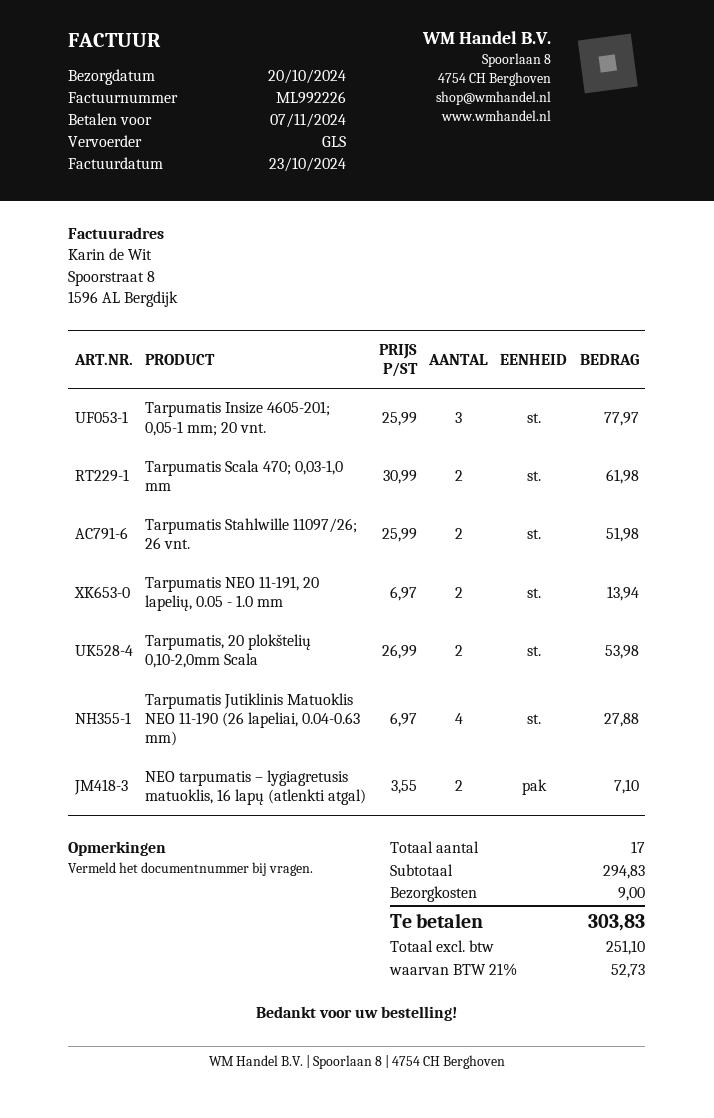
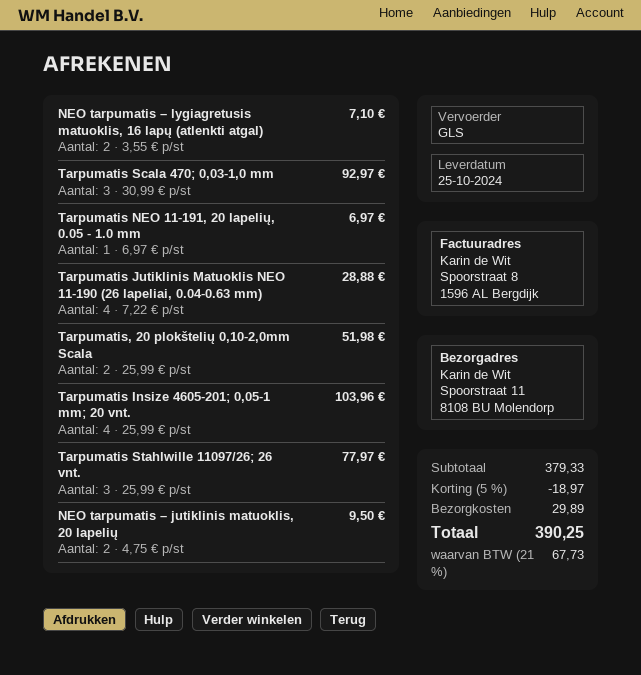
delivery date: 2024-10-20 -> 2024-10-25
Tarpumatis Insize 4605-201; 0,05-1 mm; 20 vnt.: 3 x 25.99 = 77.97 -> 4 x 25.99 = 103.96
Tarpumatis Scala 470; 0,03-1,0 mm: 2 x 30.99 = 61.98 -> 3 x 30.99 = 92.97
Tarpumatis Stahlwille 11097/26; 26 vnt.: 2 x 25.99 = 51.98 -> 3 x 25.99 = 77.97
Tarpumatis NEO 11-191, 20 lapelių, 0.05 - 1.0 mm: 2 x 6.97 = 13.94 -> 1 x 6.97 = 6.97
Tarpumatis, 20 plokštelių 0,10-2,0mm Scala: 2 x 26.99 = 53.98 -> 2 x 25.99 = 51.98
Tarpumatis Jutiklinis Matuoklis NEO 11-190 (26 lapeliai, 0.04-0.63 mm): 4 x 6.97 = 27.88 -> 4 x 7.22 = 28.88
NEO tarpumatis – jutiklinis matuoklis, 20 lapelių: none -> 2 x 4.75 = 9.50
subtotal: 294.83 -> 379.33
discount: none -> 5% = 18.97
shipping: 9.00 -> 29.89
tax: 21% = 52.73 -> 21% = 67.73
total: 303.83 -> 390.25

